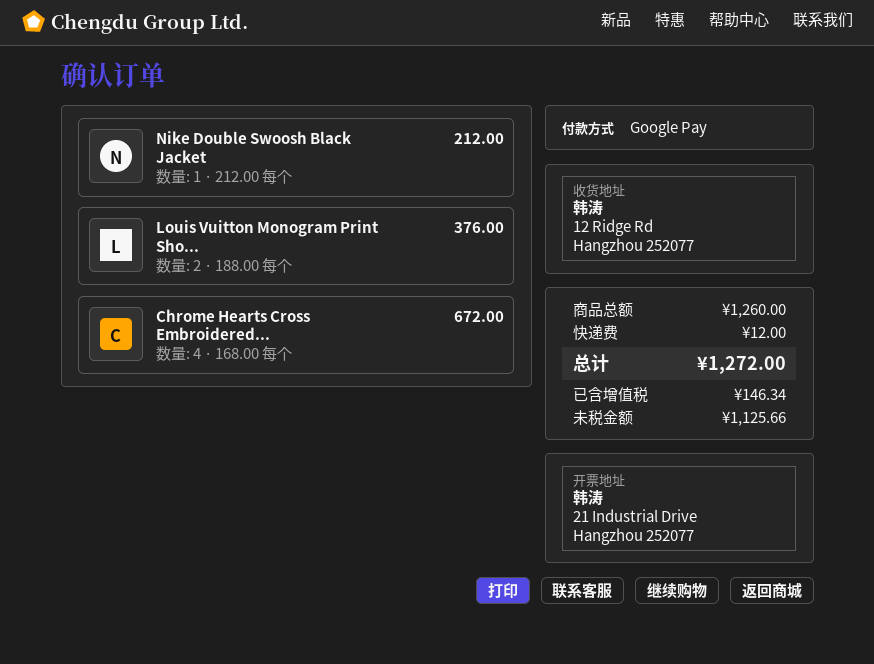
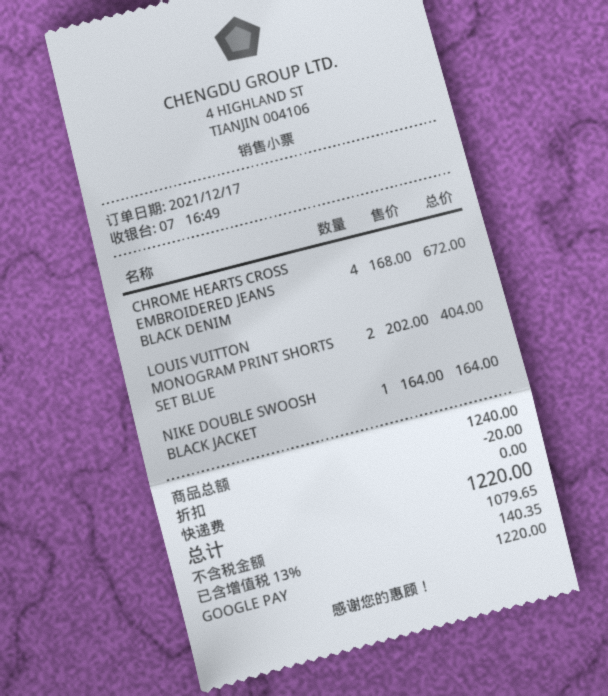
Nike Double Swoosh Black Jacket: 1 x 212.00 = 212.00 -> 1 x 164.00 = 164.00
Louis Vuitton Monogram Print Sho...: 2 x 188.00 = 376.00 -> 2 x 202.00 = 404.00
subtotal: 1260.00 -> 1240.00
discount: none -> 20.00
shipping: 12.00 -> 0.00
net: 1125.66 -> 1079.65
tax: 146.34 -> 140.35
total: 1272.00 -> 1220.00

